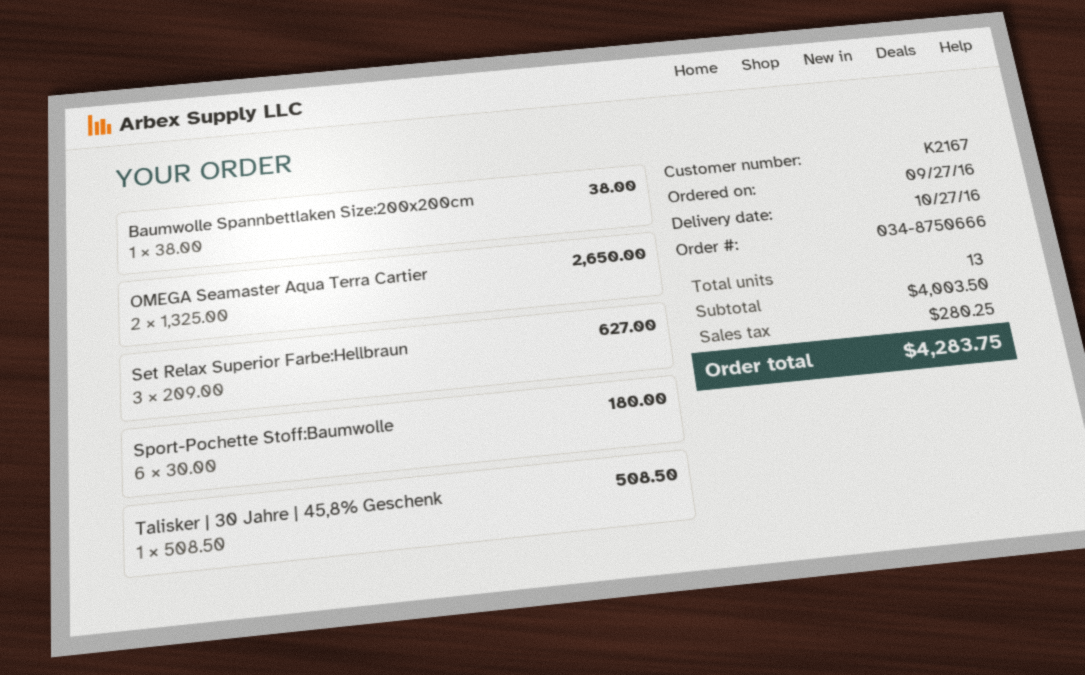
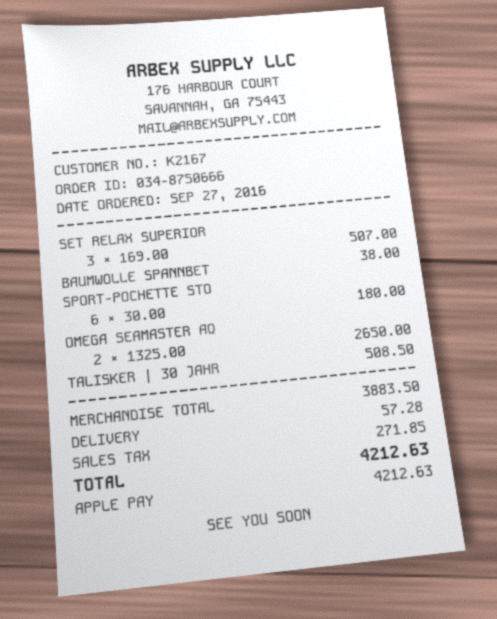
Set Relax Superior Farbe:Hellbraun: 3 x 209.00 = 627.00 -> 3 x 169.00 = 507.00
subtotal: 4003.50 -> 3883.50
shipping: none -> 57.28
tax: 280.25 -> 271.85
total: 4283.75 -> 4212.63

